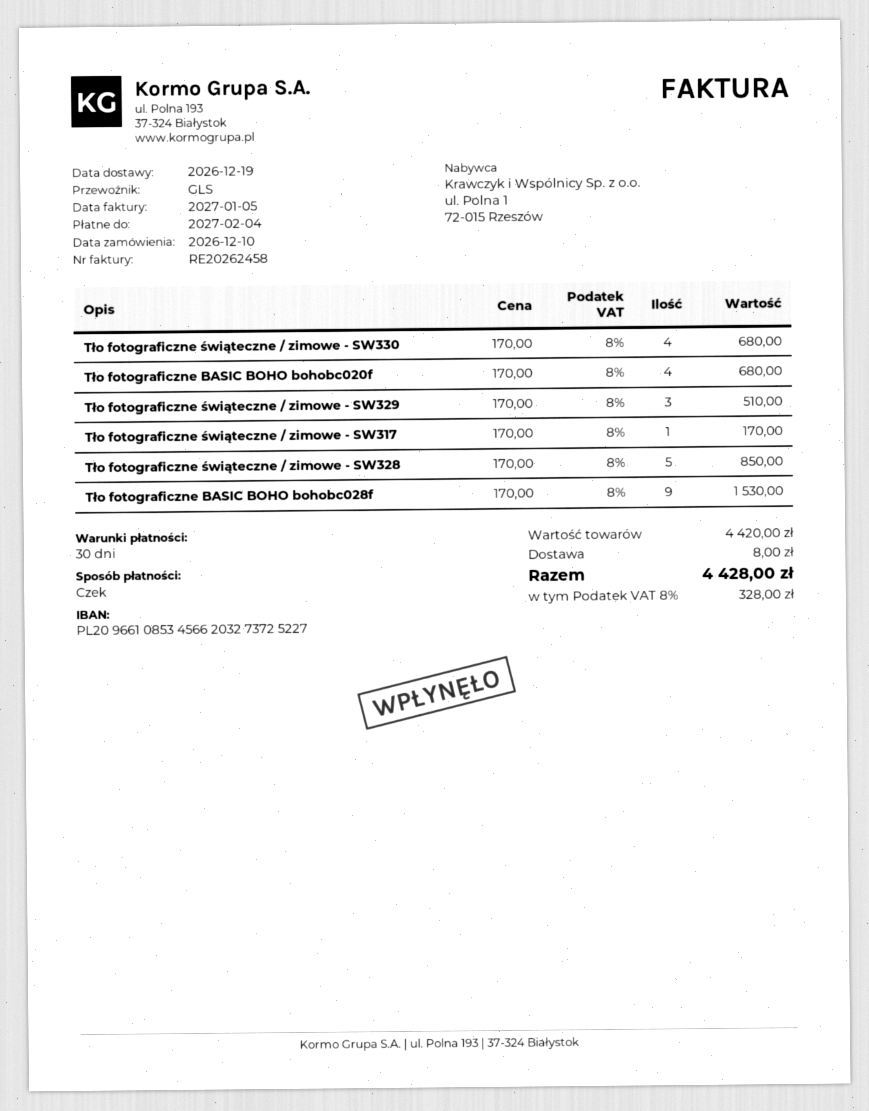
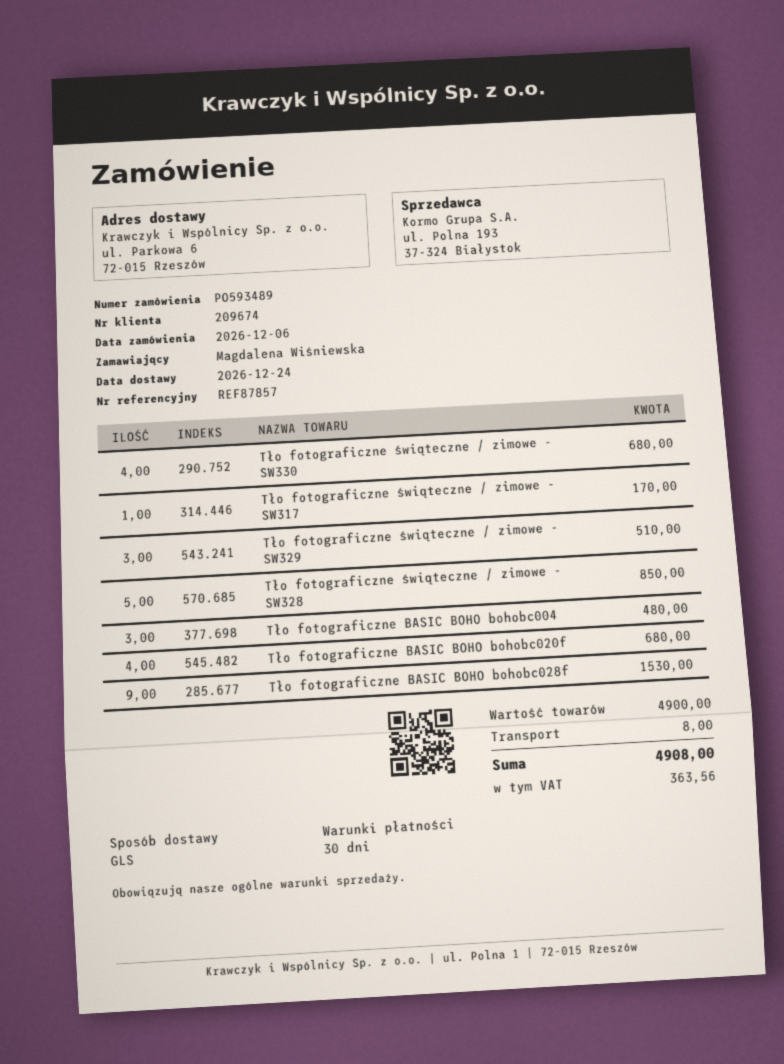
order date: 2026-12-10 -> 2026-12-06
delivery date: 2026-12-19 -> 2026-12-24
Tło fotograficzne BASIC BOHO bohobc004: none -> 3 for 480.00
subtotal: 4420.00 -> 4900.00
tax: 328.00 -> 363.56
total: 4428.00 -> 4908.00

